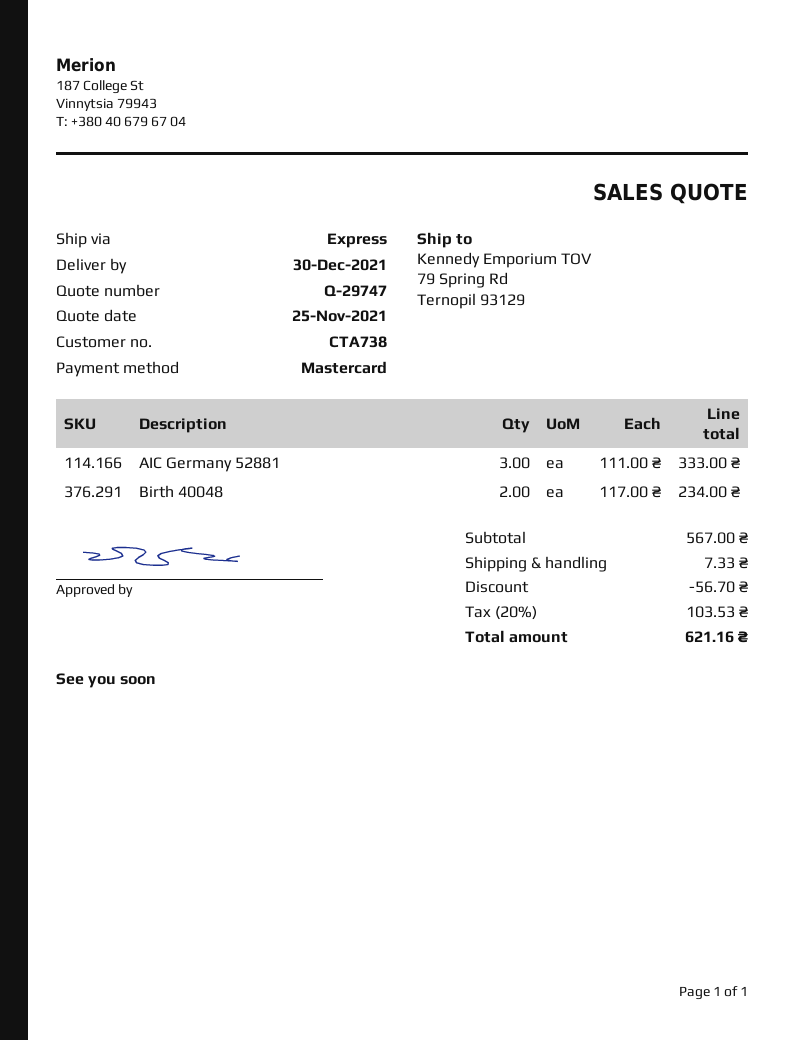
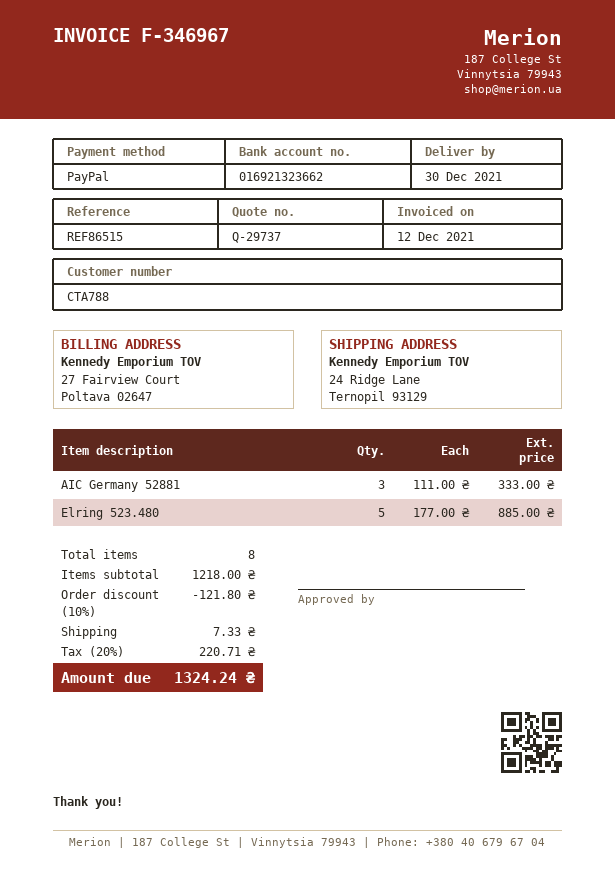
quote number: Q-29747 -> Q-29737
customer number: CTA738 -> CTA788
payment method: Mastercard -> PayPal
ship to: 79 Spring Rd, Ternopil 93129 -> 24 Ridge Lane, Ternopil 93129
Birth 40048: 2 x 117.00 = 234.00 -> none
Elring 523.480: none -> 5 x 177.00 = 885.00
subtotal: 567.00 -> 1218.00
discount: 56.70 -> 121.80
tax: 20% = 103.53 -> 20% = 220.71
total: 621.16 -> 1324.24

